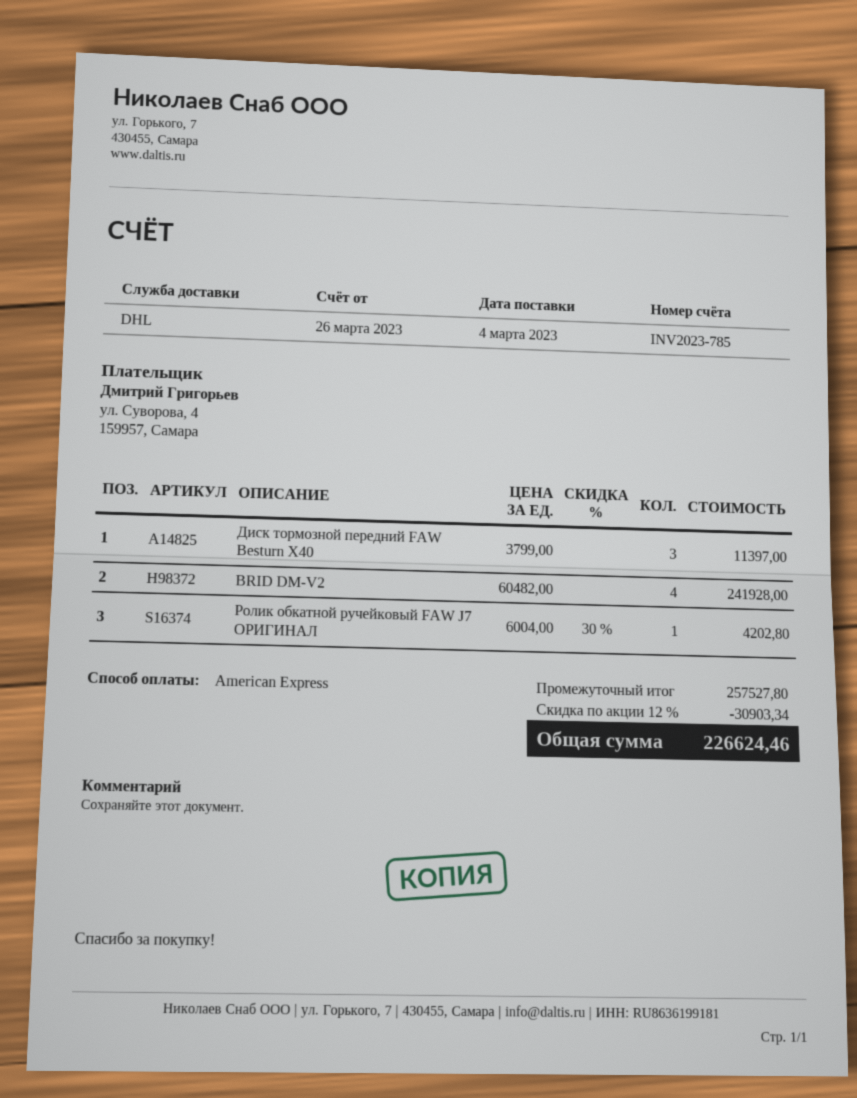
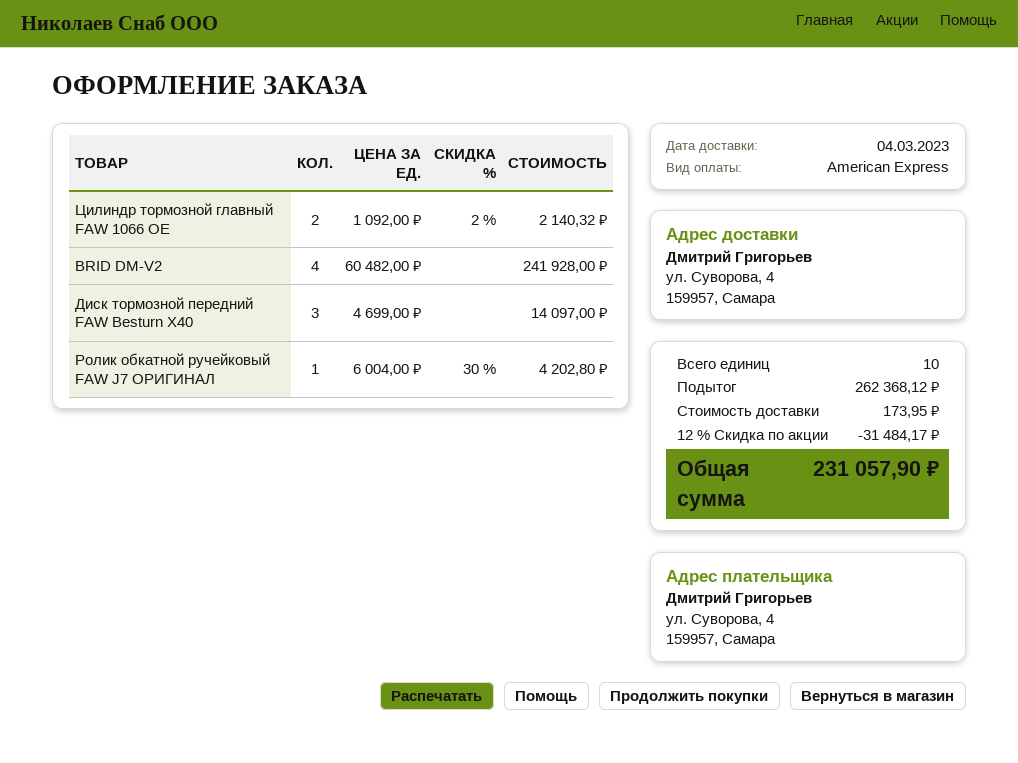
Диск тормозной передний FAW Besturn X40: 3 x 3799.00 = 11397.00 -> 3 x 4699.00 = 14097.00
Цилиндр тормозной главный FAW 1066 OE: none -> 2 x 1092.00 - 2% = 2140.32
subtotal: 257527.80 -> 262368.12
discount: 12% = 30903.34 -> 12% = 31484.17
shipping: none -> 173.95
total: 226624.46 -> 231057.90

